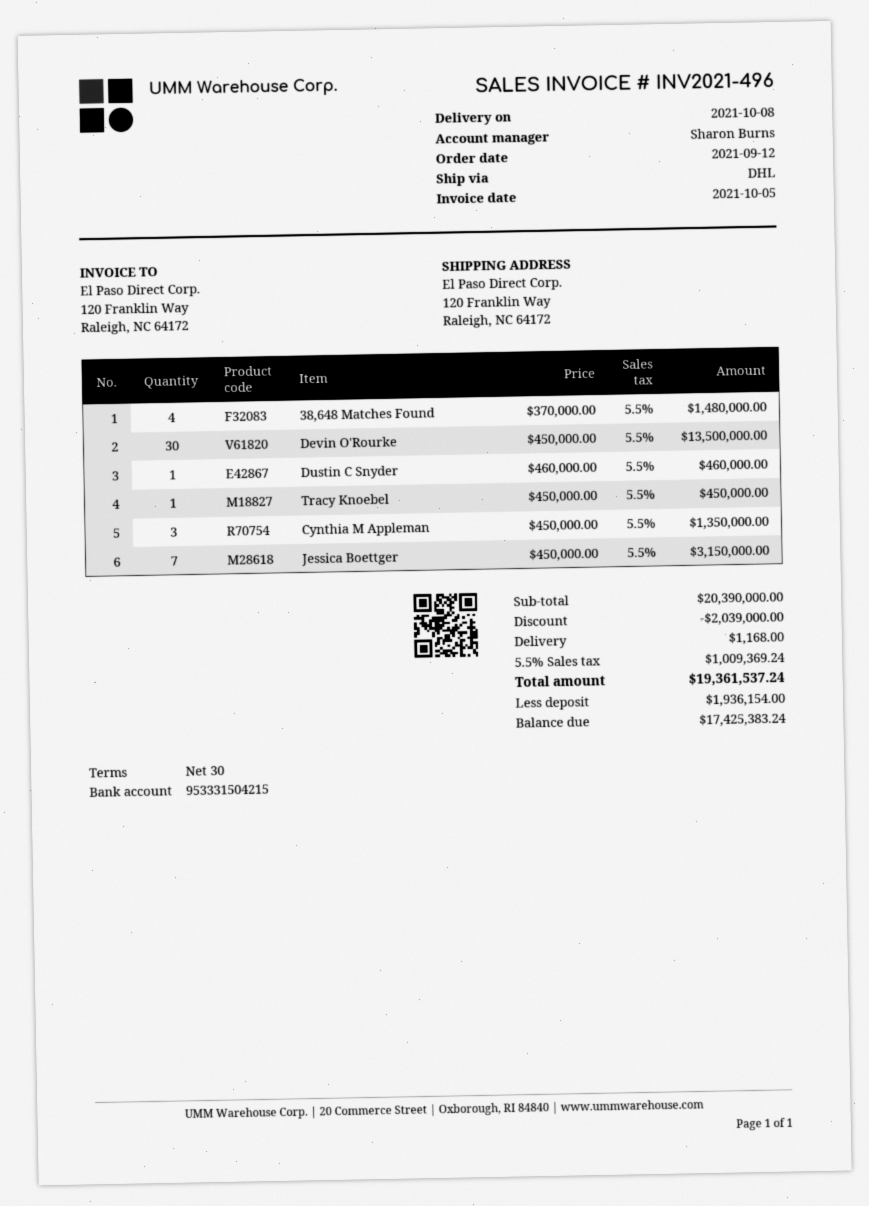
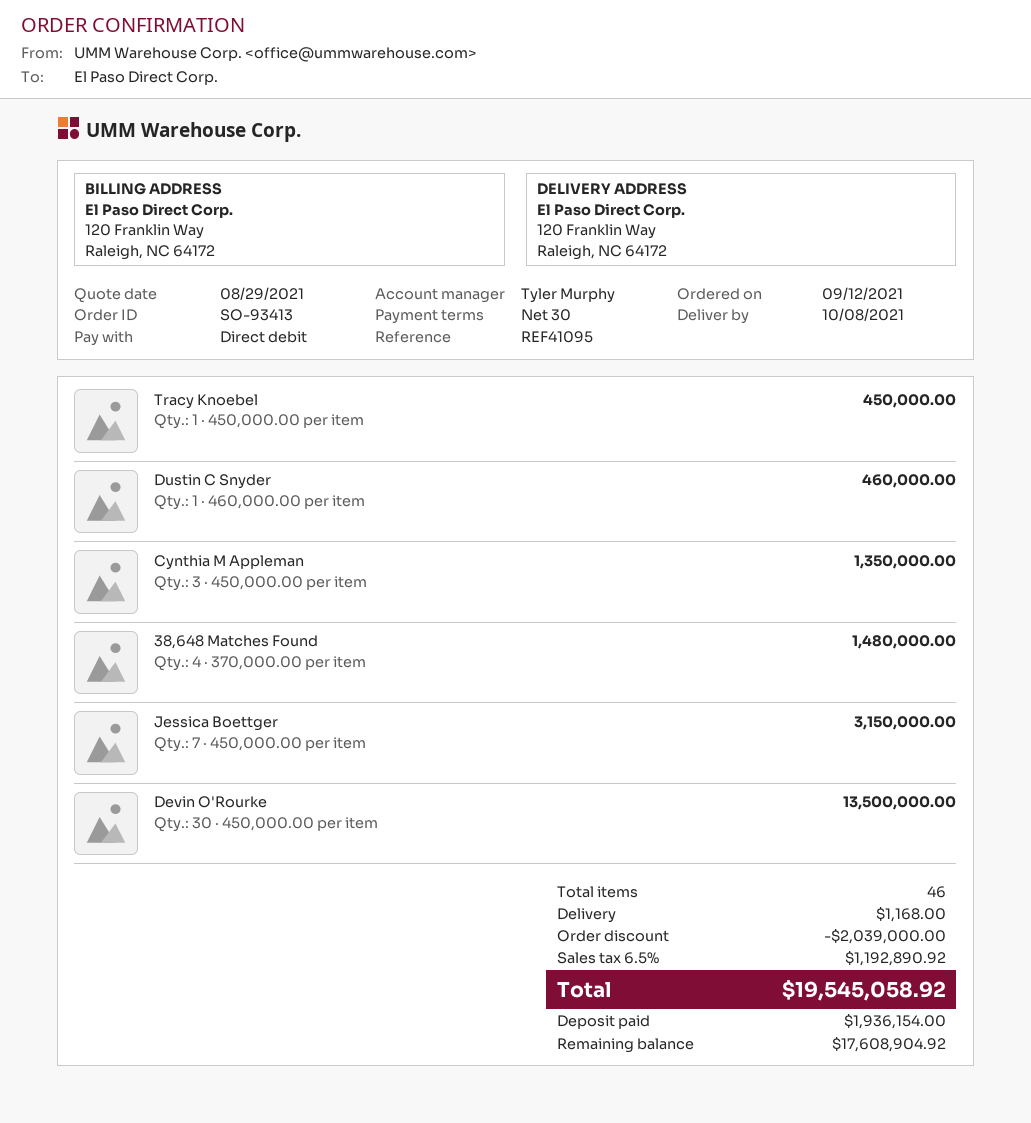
sales rep: Sharon Burns -> Tyler Murphy
tax: 5.5% = 1009369.24 -> 6.5% = 1192890.92
total: 19361537.24 -> 19545058.92
balance: 17425383.24 -> 17608904.92

